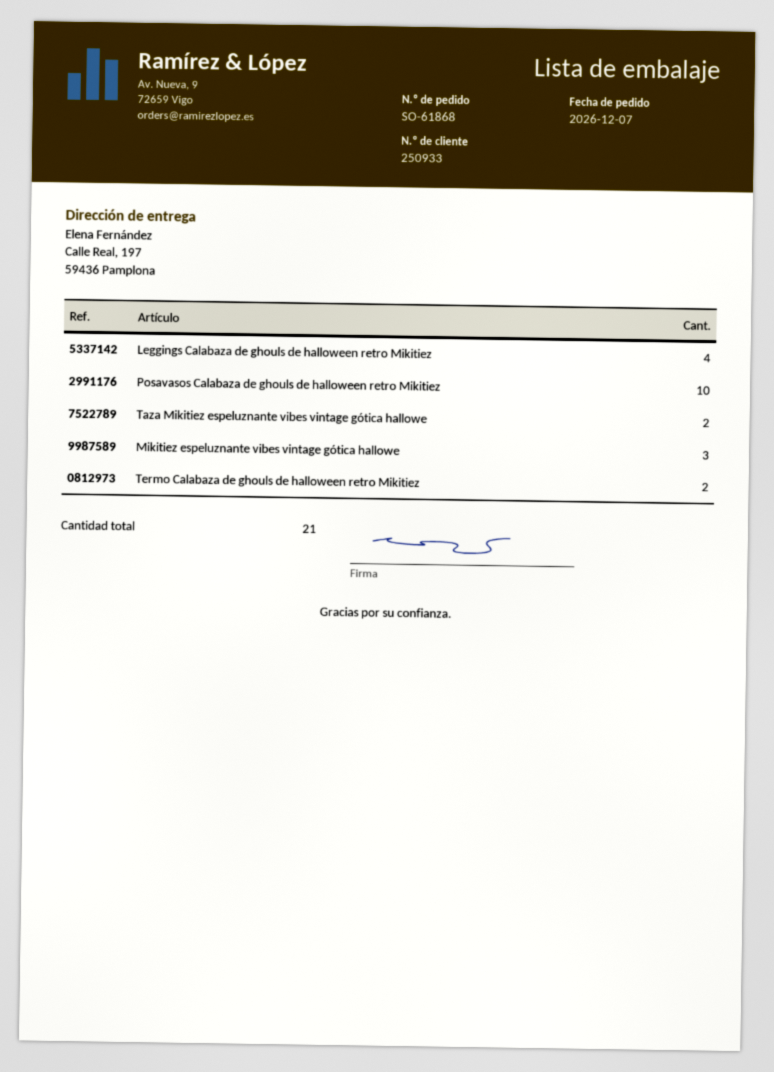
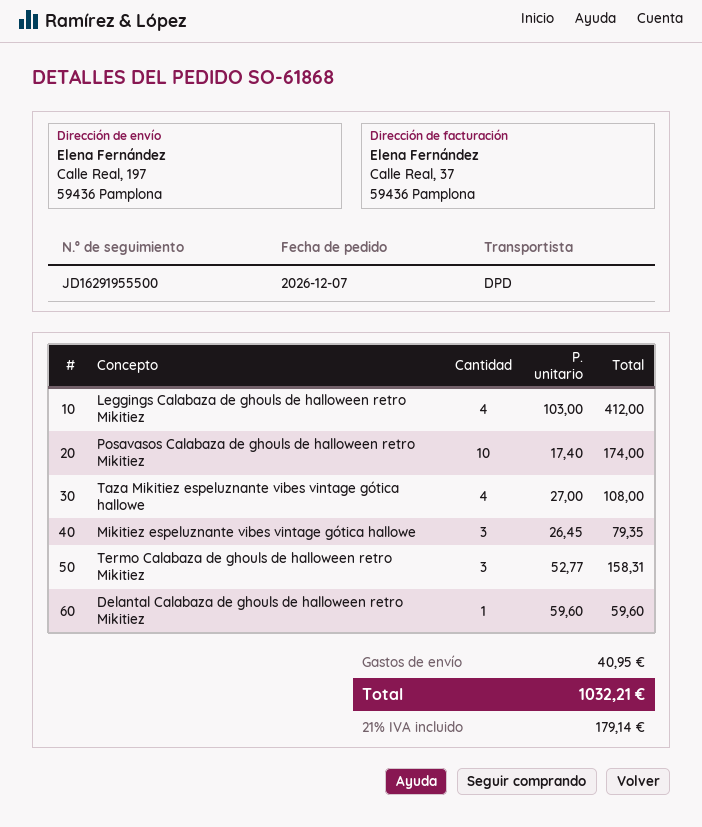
Taza Mikitiez espeluznante vibes vintage gótica hallowe: 2 -> 4
Termo Calabaza de ghouls de halloween retro Mikitiez: 2 -> 3
Delantal Calabaza de ghouls de halloween retro Mikitiez: none -> 1

